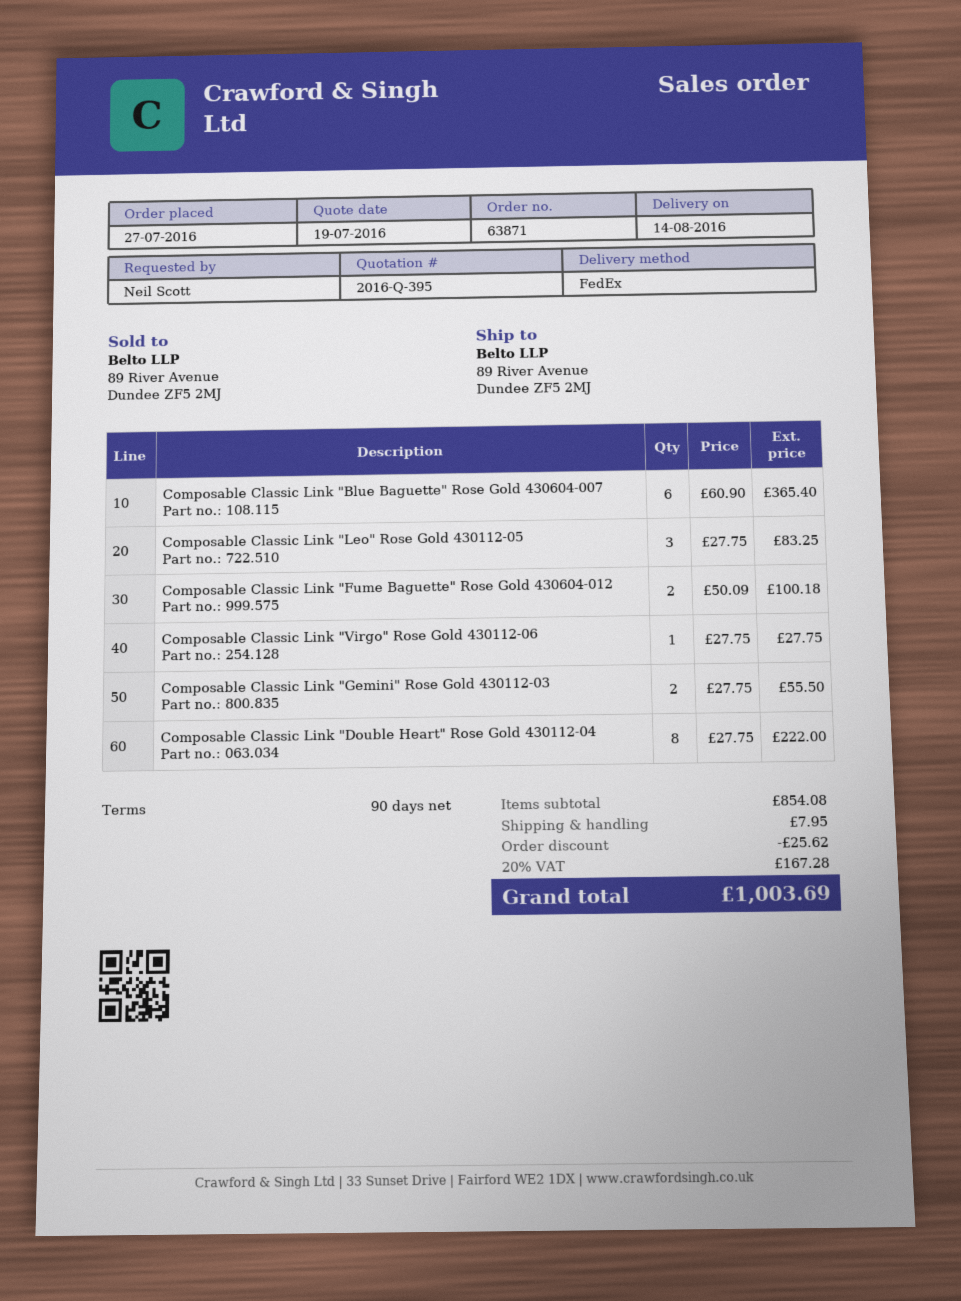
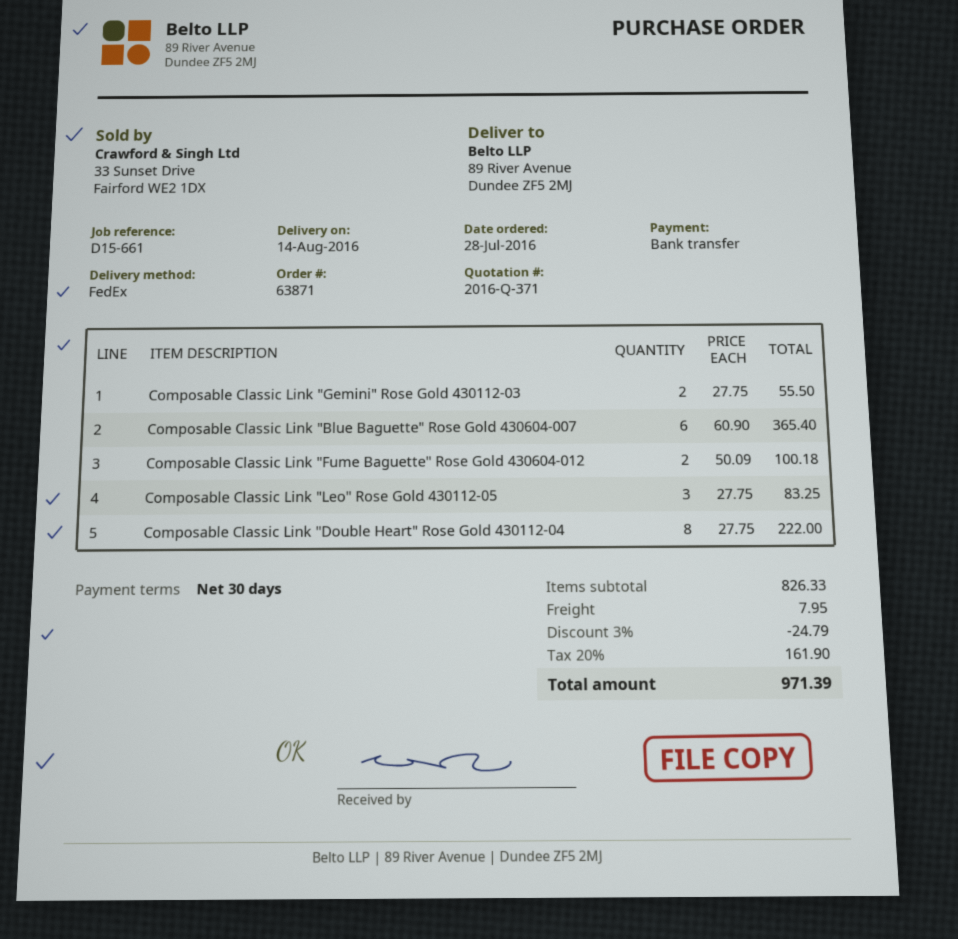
quote number: 2016-Q-395 -> 2016-Q-371
order date: 2016-07-27 -> 2016-07-28
payment terms: 90 days -> 30 days
Composable Classic Link "Virgo" Rose Gold 430112-06: 1 x 27.75 = 27.75 -> none
subtotal: 854.08 -> 826.33
discount: 25.62 -> 24.79
tax: 20% = 167.28 -> 20% = 161.90
total: 1003.69 -> 971.39

